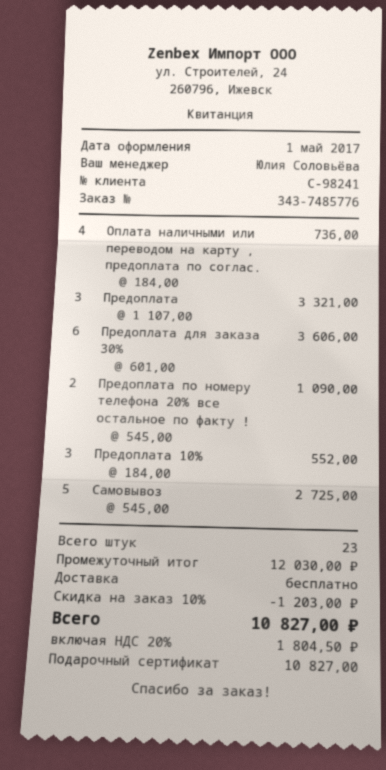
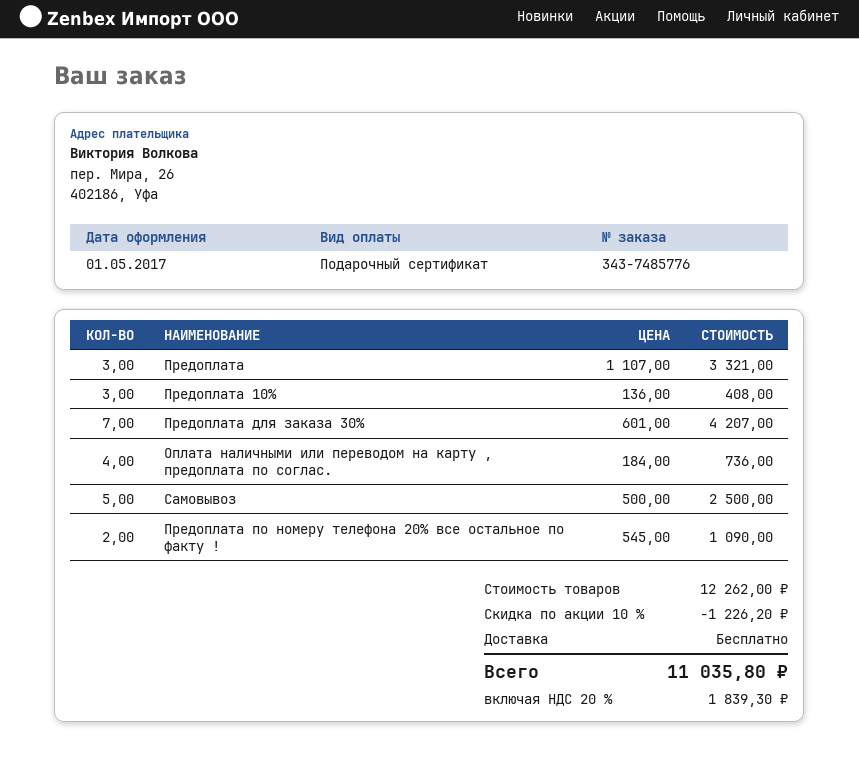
Предоплата для заказа 30%: 6 x 601.00 = 3606.00 -> 7 x 601.00 = 4207.00
Предоплата 10%: 3 x 184.00 = 552.00 -> 3 x 136.00 = 408.00
Самовывоз: 5 x 545.00 = 2725.00 -> 5 x 500.00 = 2500.00
subtotal: 12030.00 -> 12262.00
discount: 10% = 1203.00 -> 10% = 1226.20
tax: 20% = 1804.50 -> 20% = 1839.30
total: 10827.00 -> 11035.80

